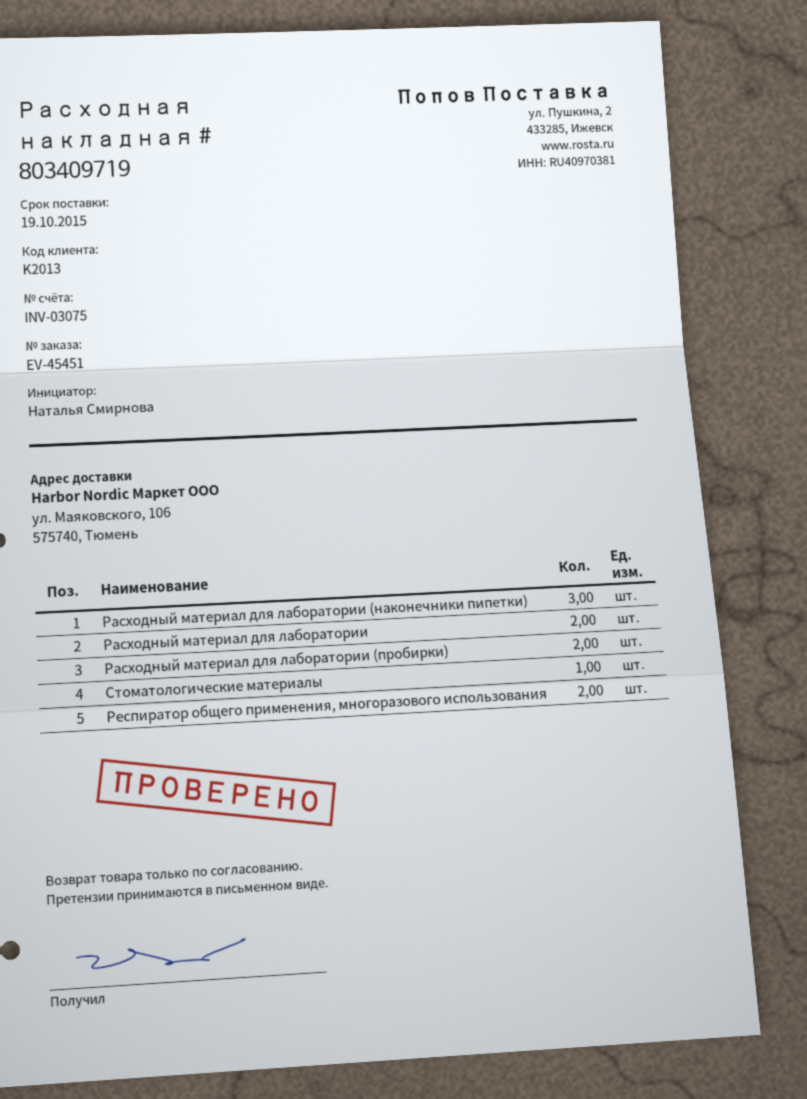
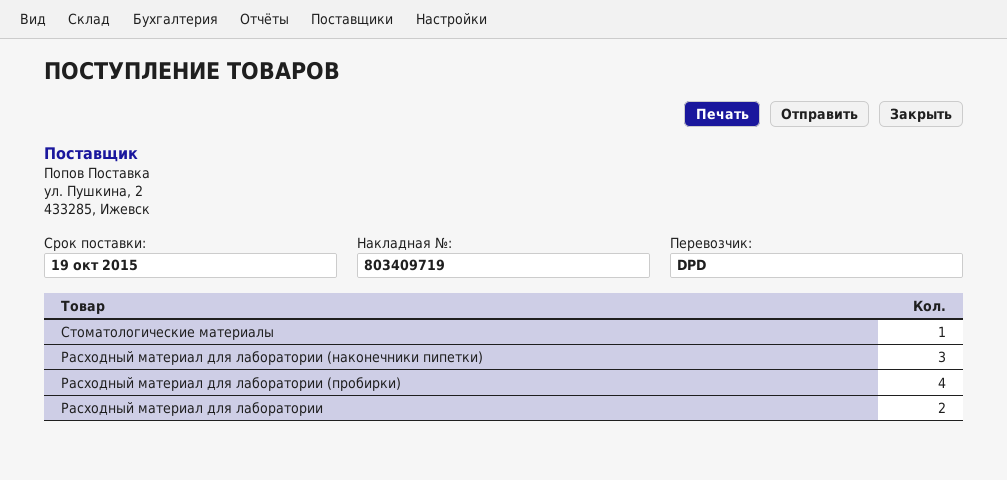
Расходный материал для лаборатории (пробирки): 2 -> 4
Респиратор общего применения, многоразового использования: 2 -> none

